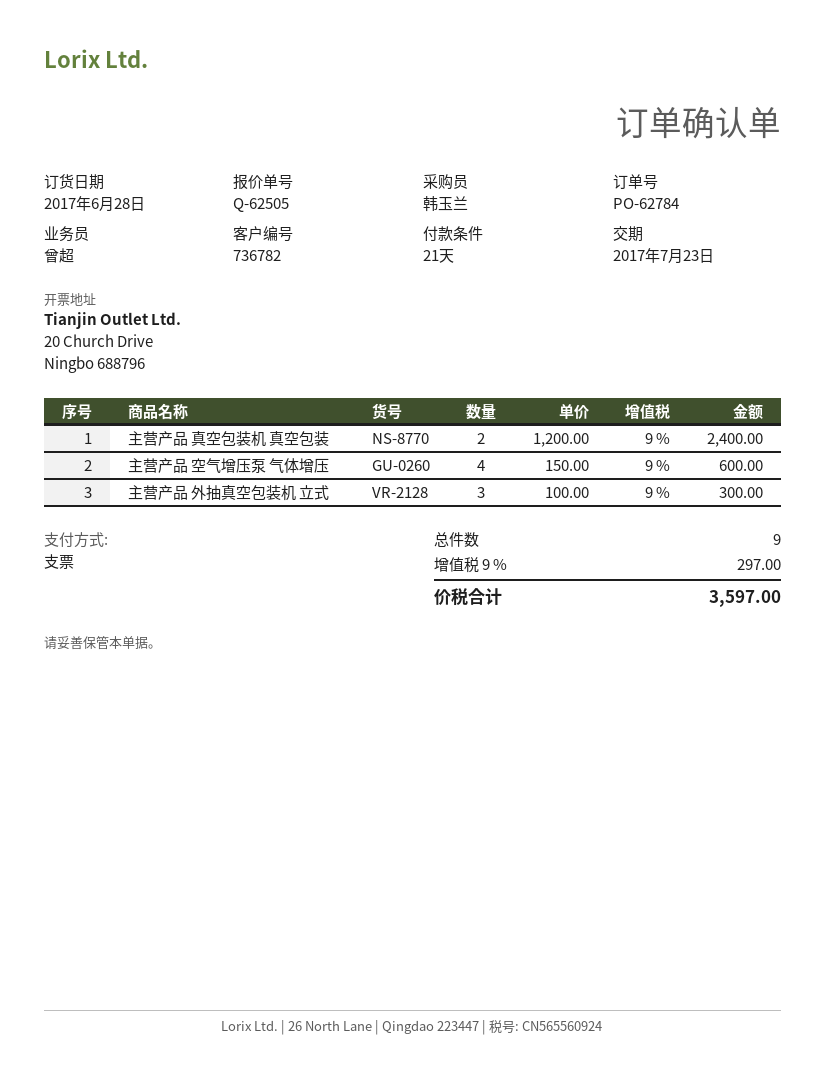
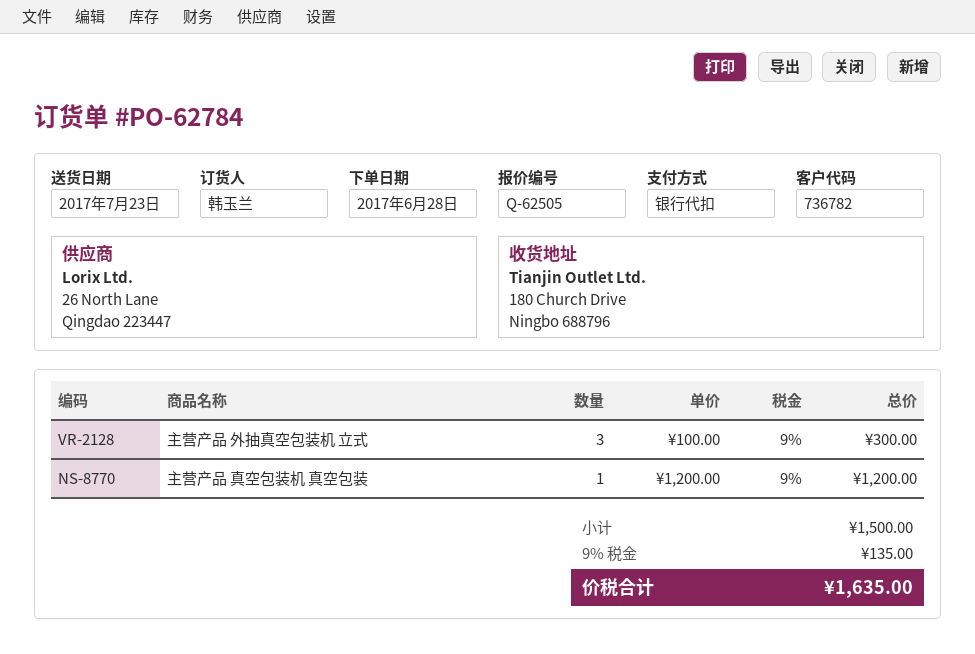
payment method: cheque -> direct debit
主营产品 真空包装机 真空包装: 2 x 1200.00 = 2400.00 -> 1 x 1200.00 = 1200.00
主营产品 空气增压泵 气体增压: 4 x 150.00 = 600.00 -> none
tax: 9% = 297.00 -> 9% = 135.00
total: 3597.00 -> 1635.00

